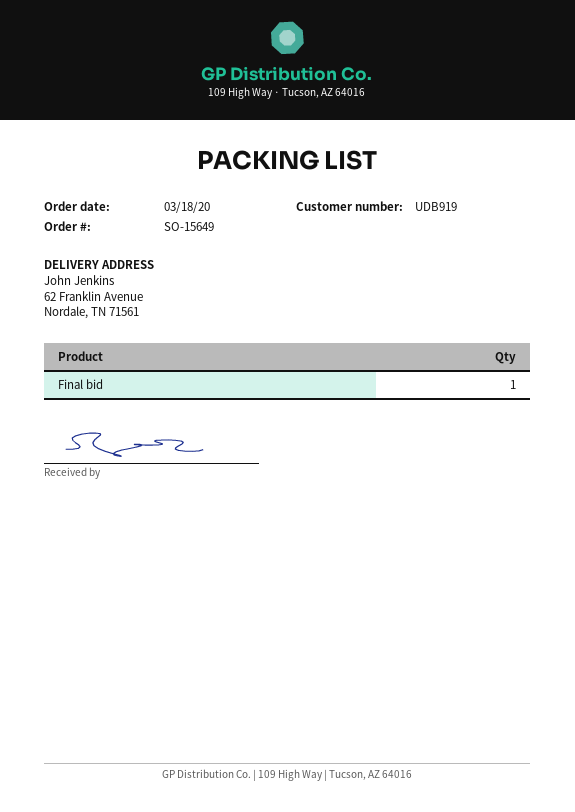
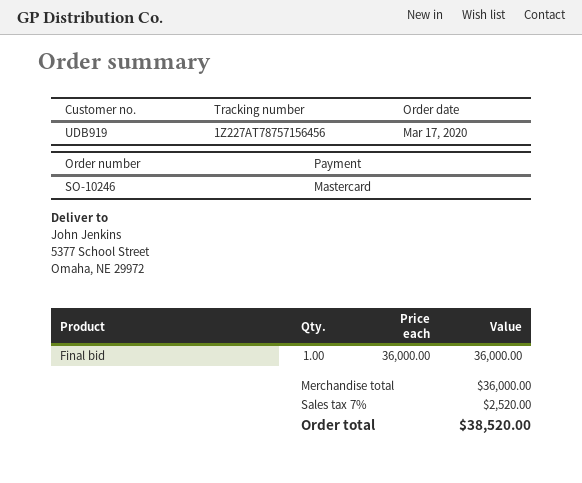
order number: SO-15649 -> SO-10246
order date: 2020-03-18 -> 2020-03-17
ship to: 62 Franklin Avenue, Nordale, TN 71561 -> 5377 School Street, Omaha, NE 29972

